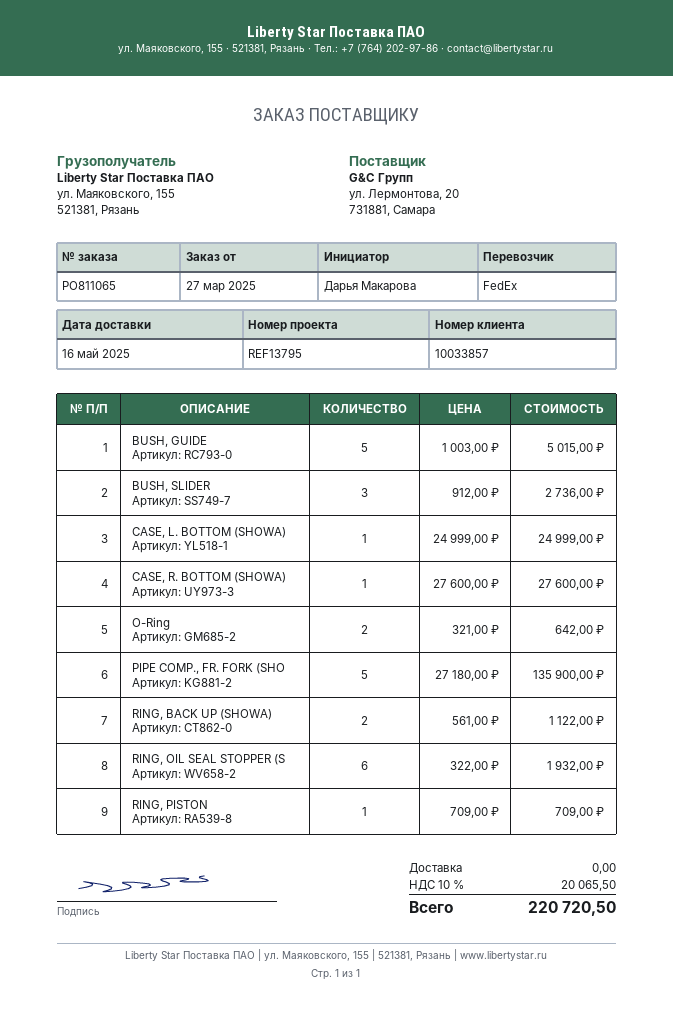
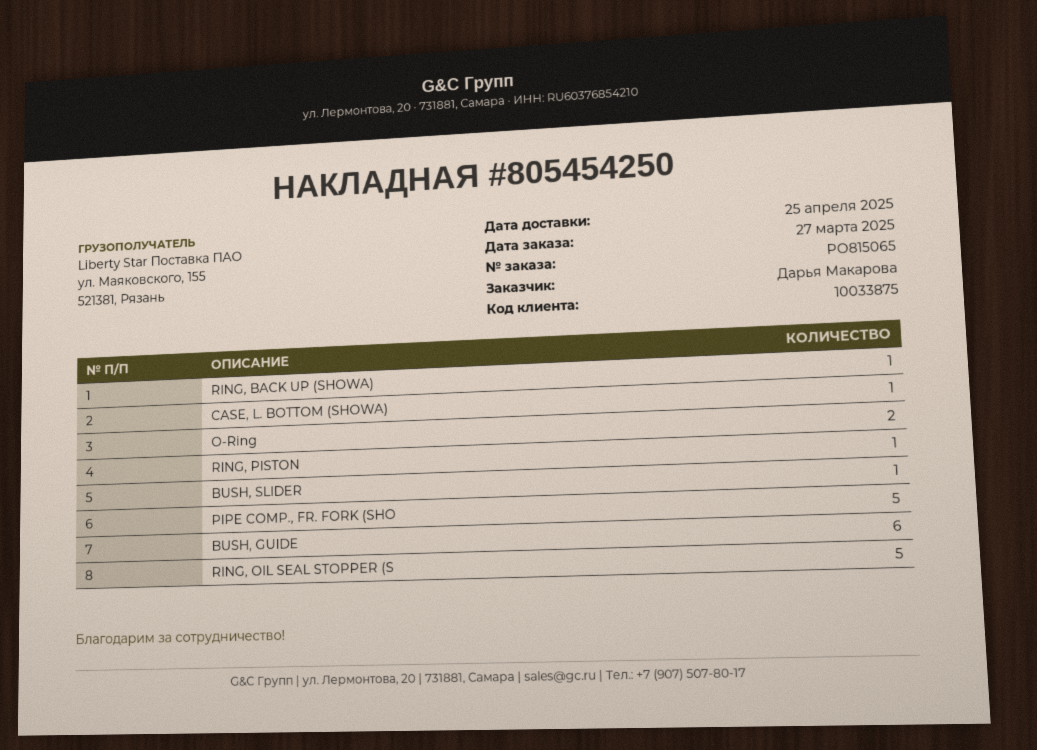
order number: PO811065 -> PO815065
delivery date: 2025-05-16 -> 2025-04-25
customer number: 10033857 -> 10033875
BUSH, GUIDE: 5 -> 6
BUSH, SLIDER: 3 -> 1
CASE, R. BOTTOM (SHOWA): 1 -> none
RING, BACK UP (SHOWA): 2 -> 1
RING, OIL SEAL STOPPER (S: 6 -> 5

